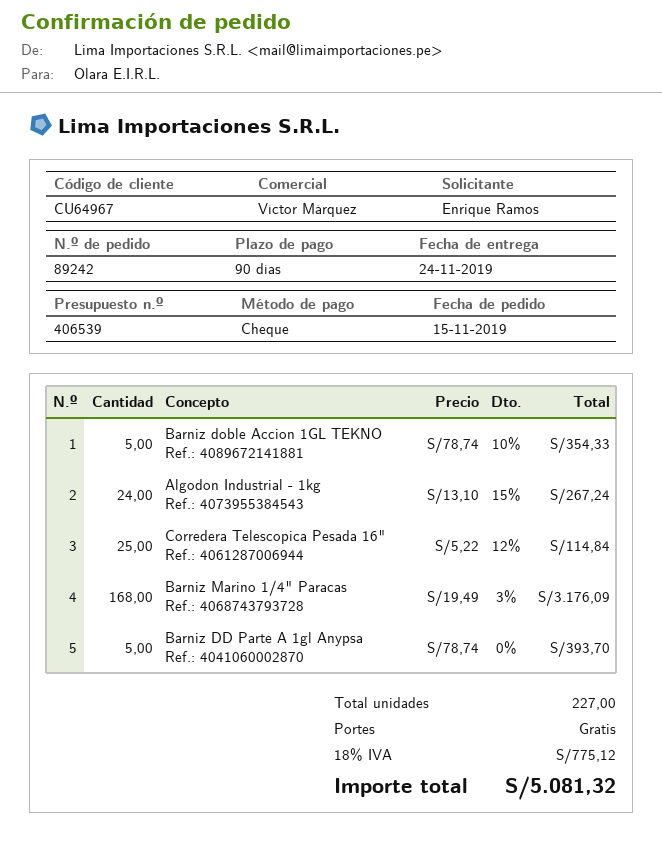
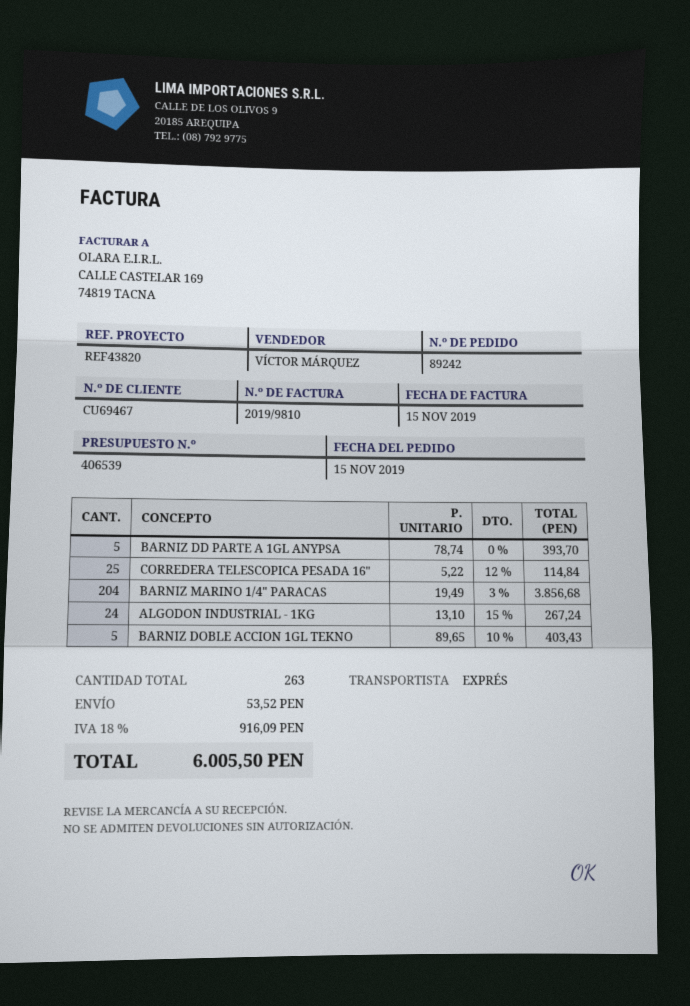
customer number: CU64967 -> CU69467
Barniz doble Accion 1GL TEKNO: 5 x 78.74 - 10% = 354.33 -> 5 x 89.65 - 10% = 403.43
Barniz Marino 1/4" Paracas: 168 x 19.49 - 3% = 3176.09 -> 204 x 19.49 - 3% = 3856.68
total quantity: 227 -> 263
shipping: 0.00 -> 53.52
tax: 18% = 775.12 -> 18% = 916.09
total: 5081.32 -> 6005.50

